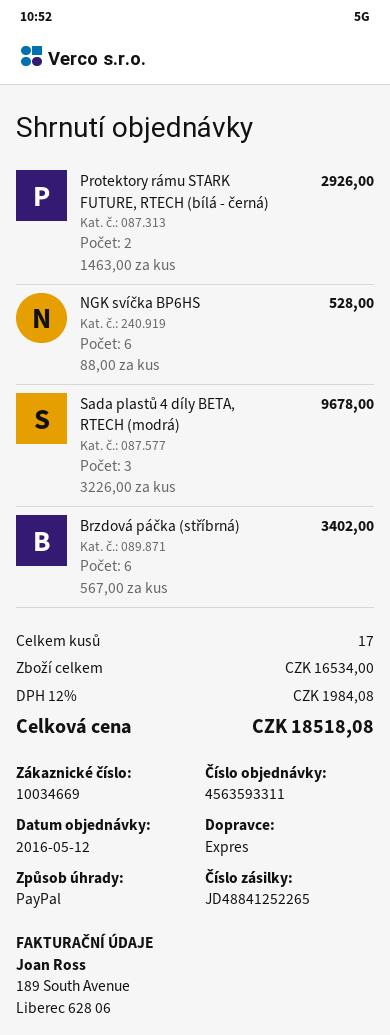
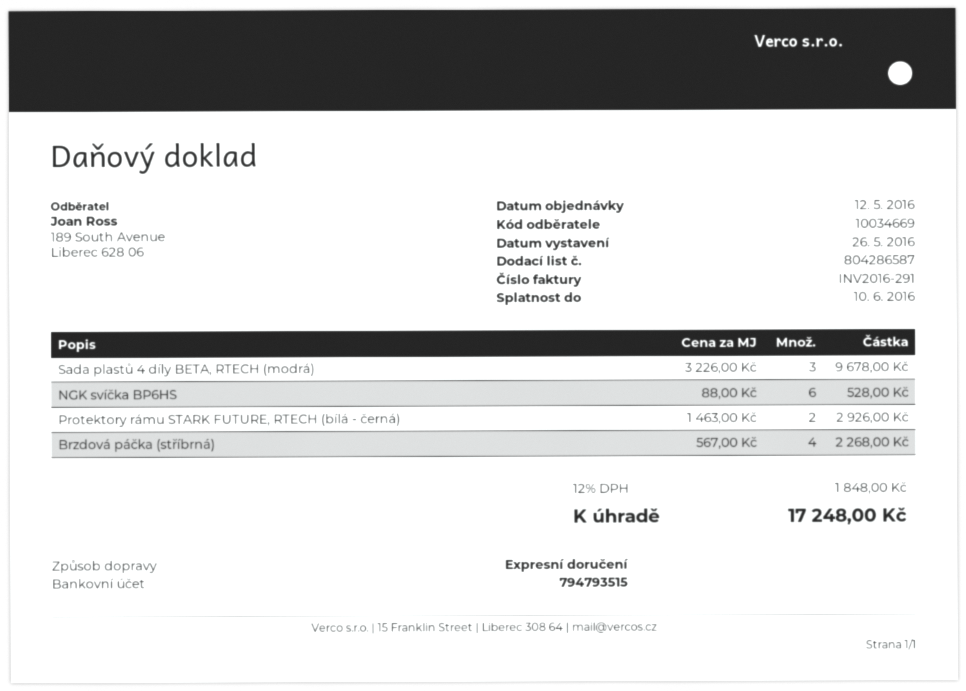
Brzdová páčka (stříbrná): 6 x 567.00 = 3402.00 -> 4 x 567.00 = 2268.00
tax: 12% = 1984.08 -> 12% = 1848.00
total: 18518.08 -> 17248.00

